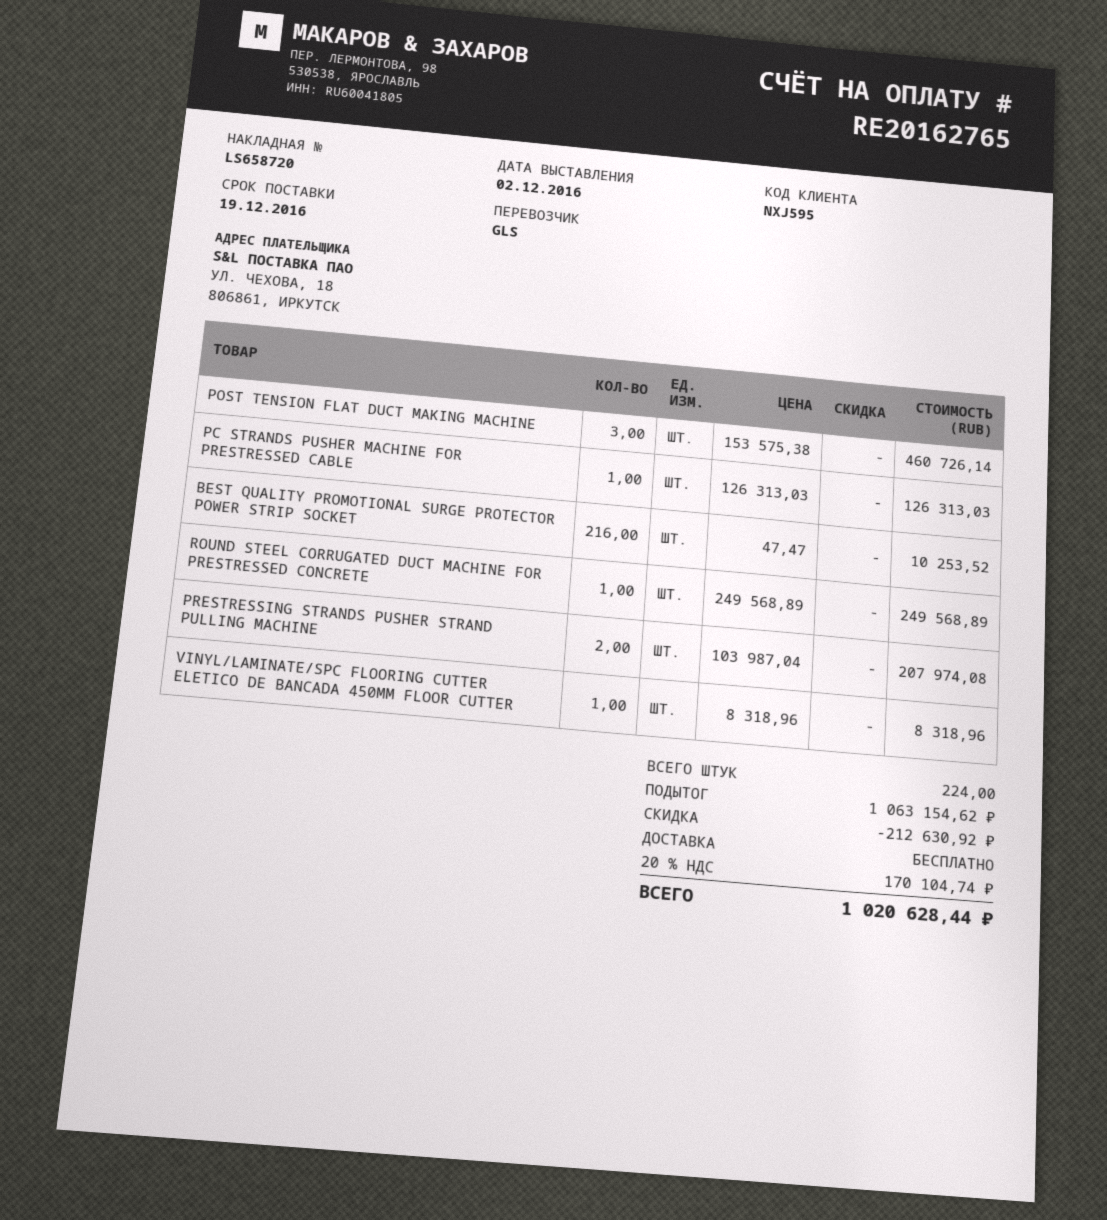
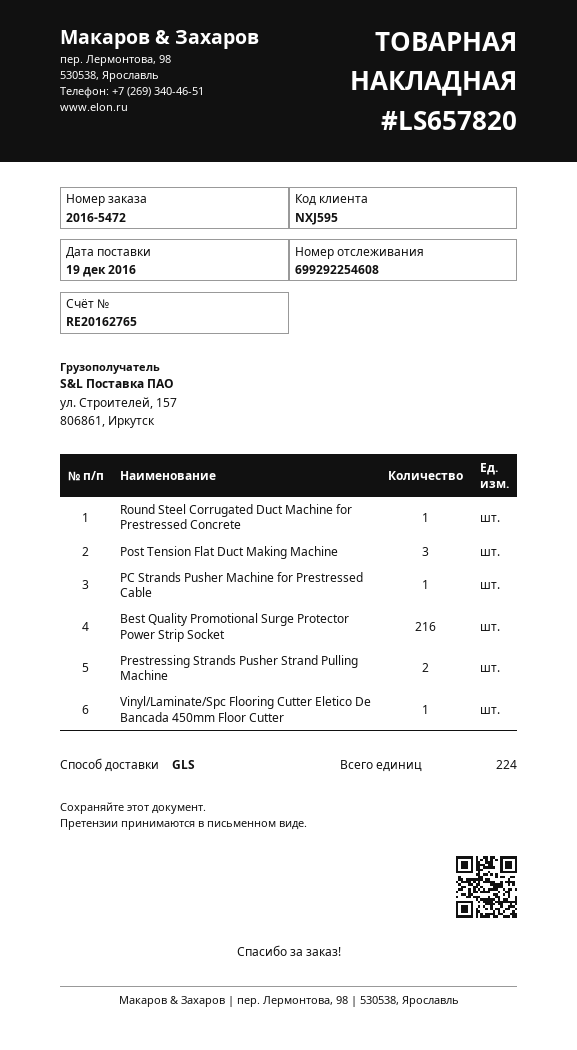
delivery note number: LS658720 -> LS657820

